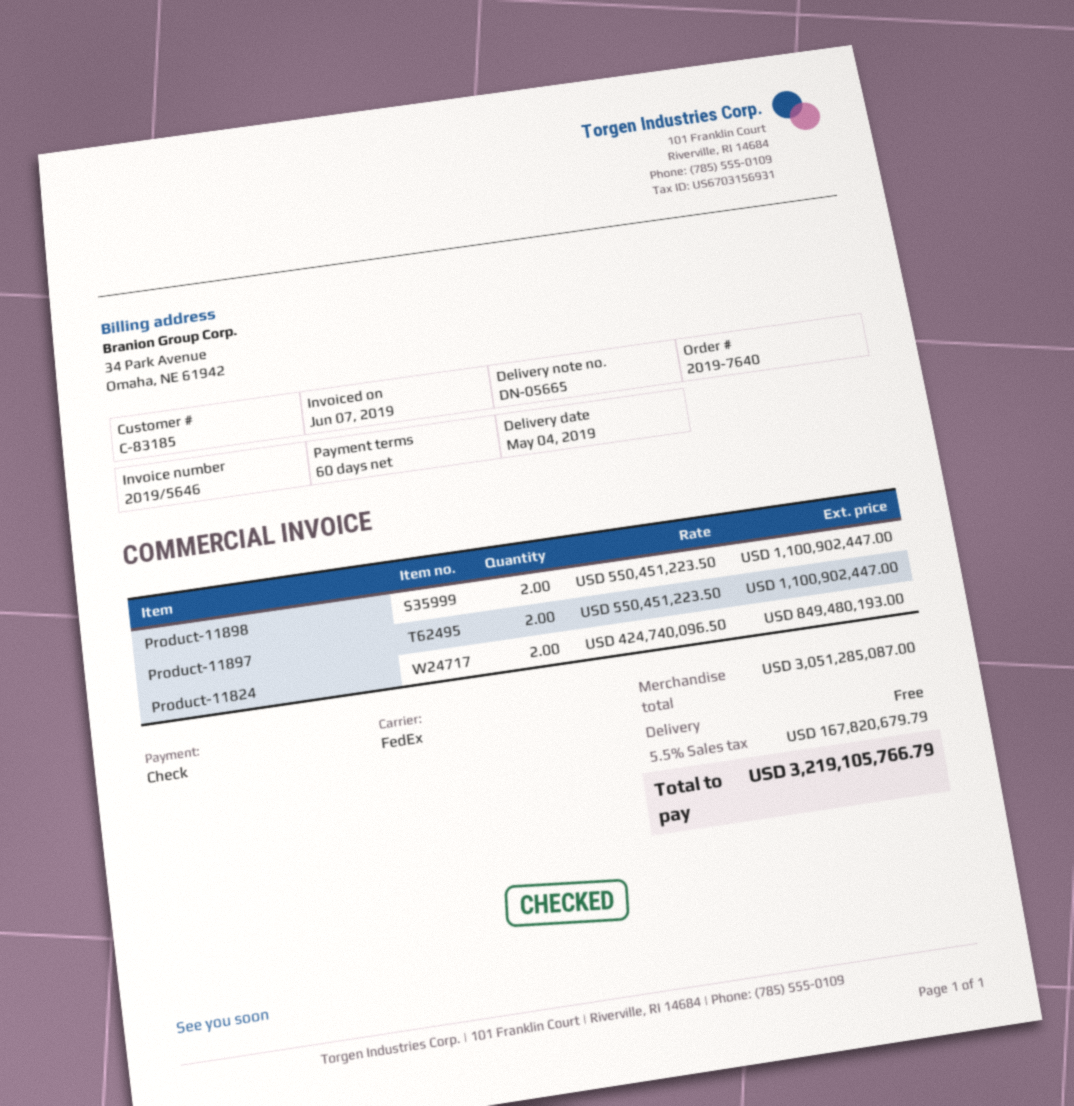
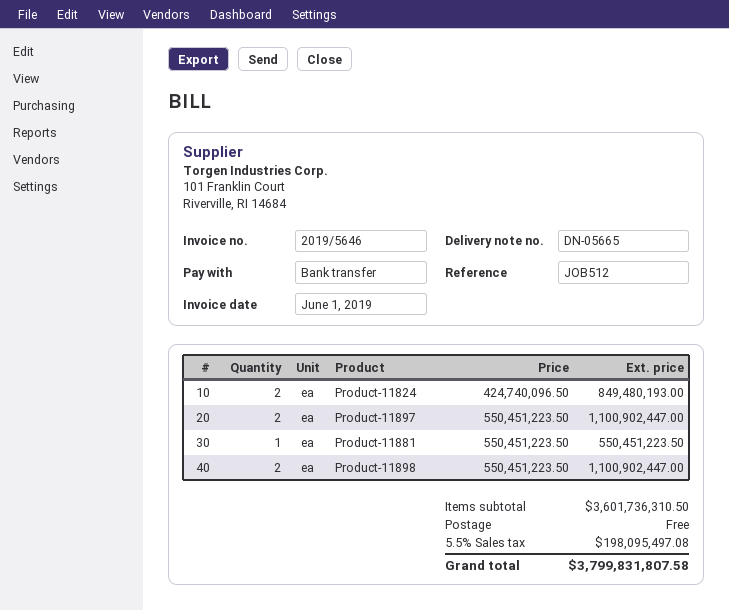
invoice date: 2019-06-07 -> 2019-06-01
payment method: cheque -> bank transfer
Product-11881: none -> 1 x 550451223.50 = 550451223.50
subtotal: 3051285087.00 -> 3601736310.50
tax: 5.5% = 167820679.79 -> 5.5% = 198095497.08
total: 3219105766.79 -> 3799831807.58

